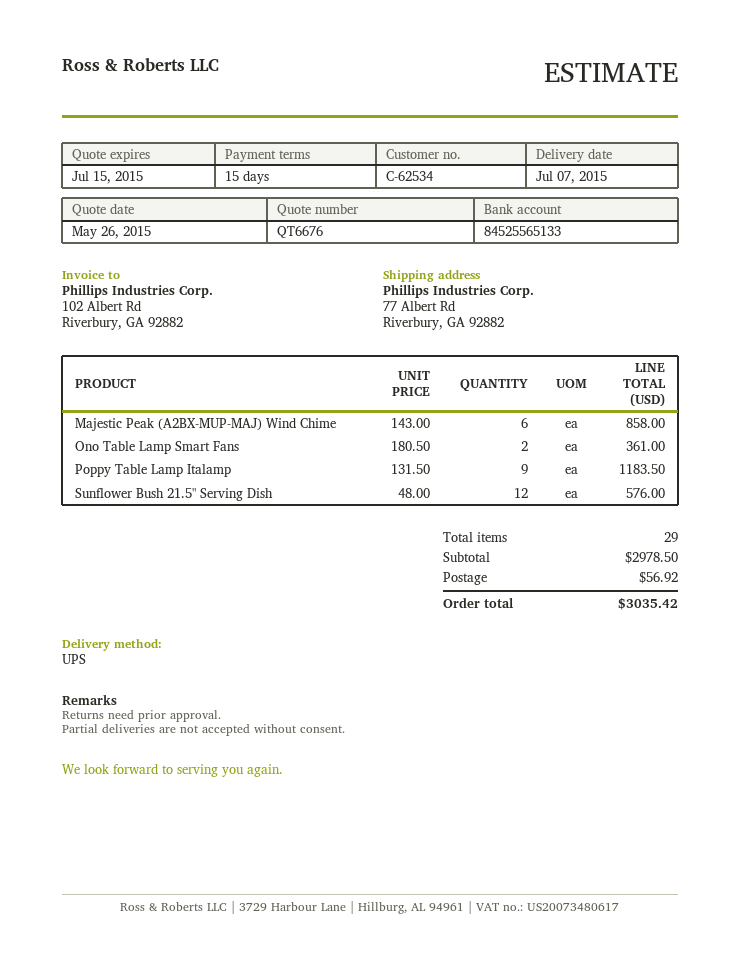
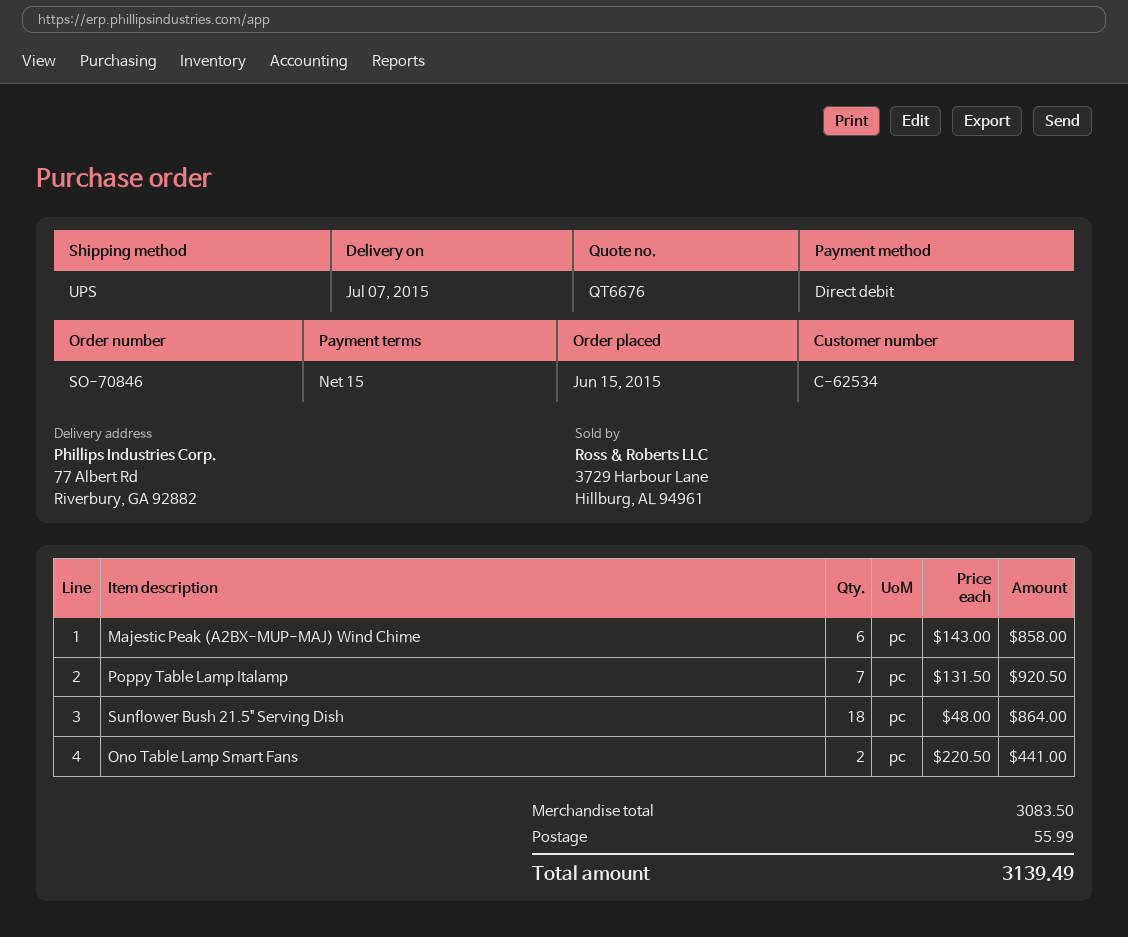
Ono Table Lamp Smart Fans: 2 x 180.50 = 361.00 -> 2 x 220.50 = 441.00
Poppy Table Lamp Italamp: 9 x 131.50 = 1183.50 -> 7 x 131.50 = 920.50
Sunflower Bush 21.5" Serving Dish: 12 x 48.00 = 576.00 -> 18 x 48.00 = 864.00
subtotal: 2978.50 -> 3083.50
shipping: 56.92 -> 55.99
total: 3035.42 -> 3139.49

